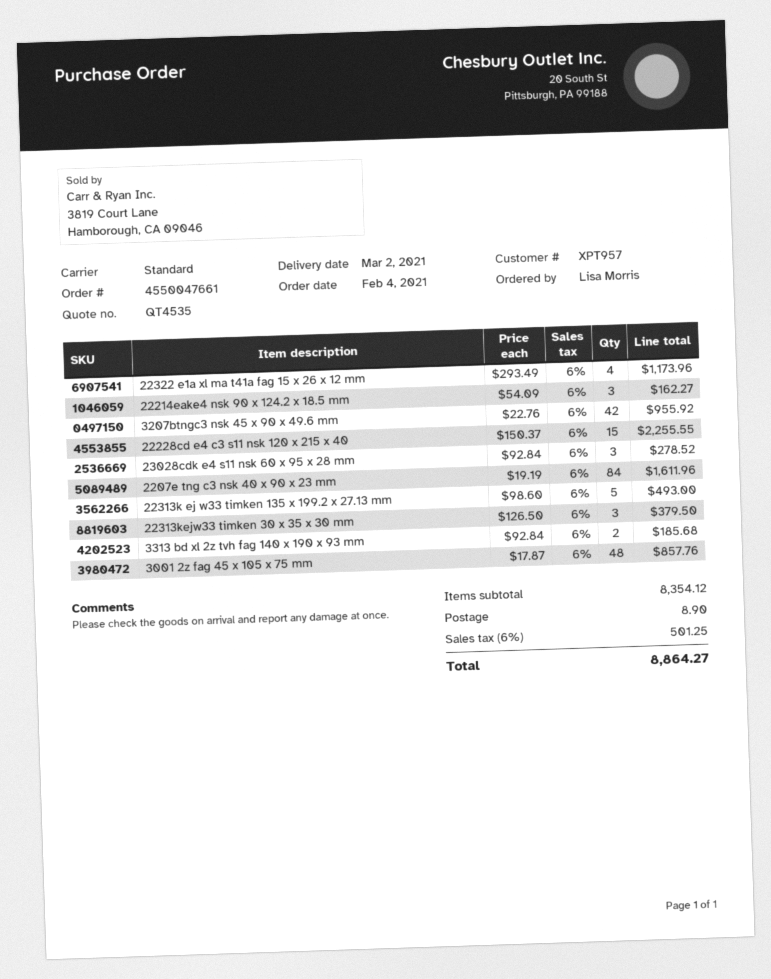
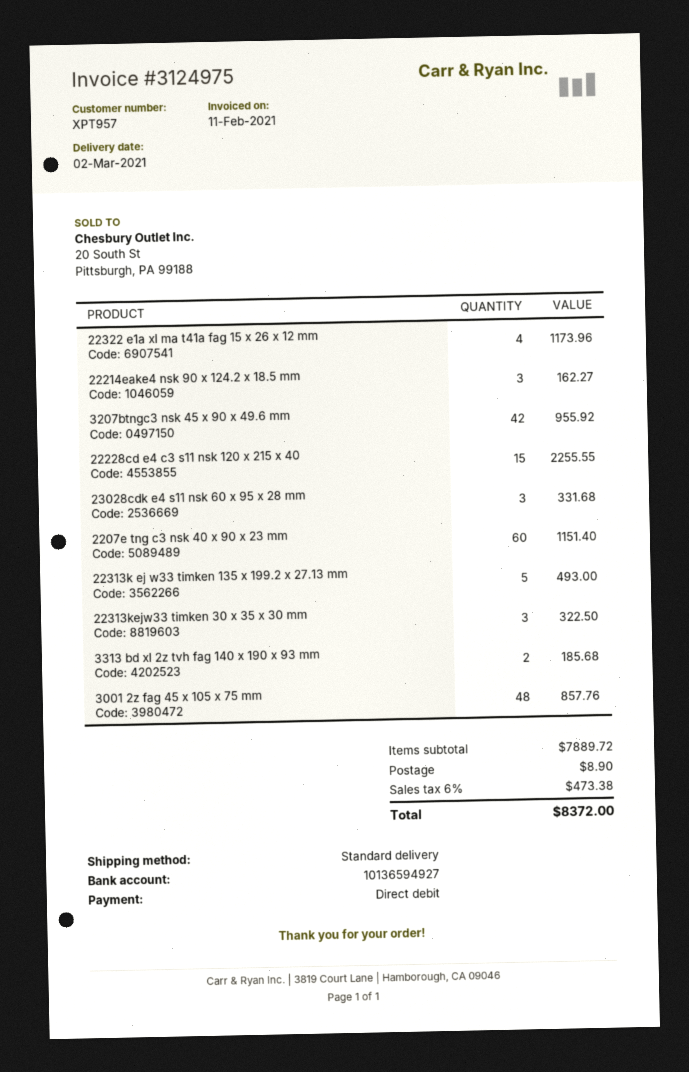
23028cdk e4 s11 nsk 60 x 95 x 28 mm: 3 for 278.52 -> 3 for 331.68
2207e tng c3 nsk 40 x 90 x 23 mm: 84 for 1611.96 -> 60 for 1151.40
22313kejw33 timken 30 x 35 x 30 mm: 3 for 379.50 -> 3 for 322.50
subtotal: 8354.12 -> 7889.72
tax: 6% = 501.25 -> 6% = 473.38
total: 8864.27 -> 8372.00

